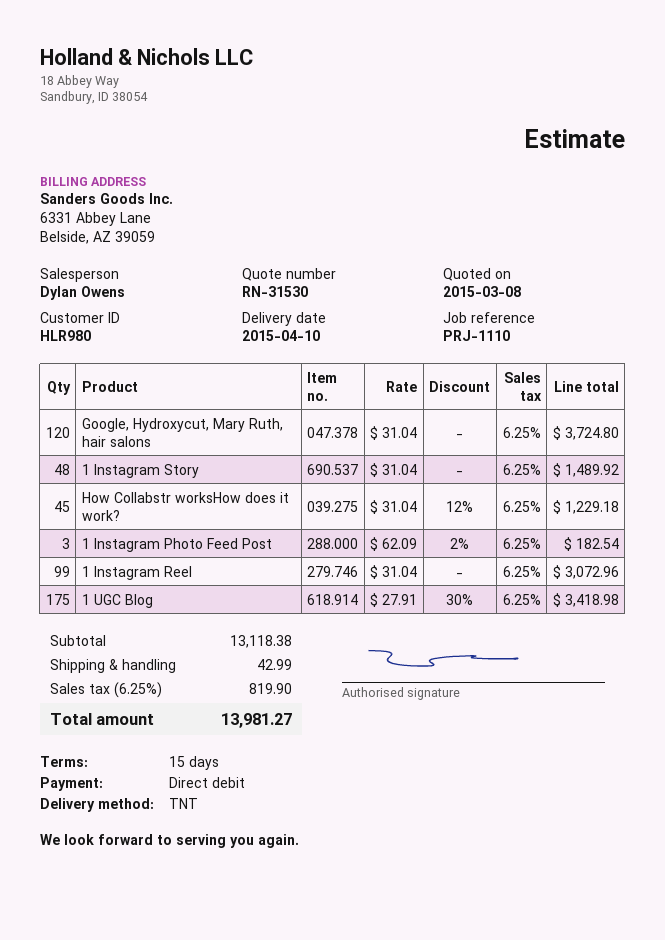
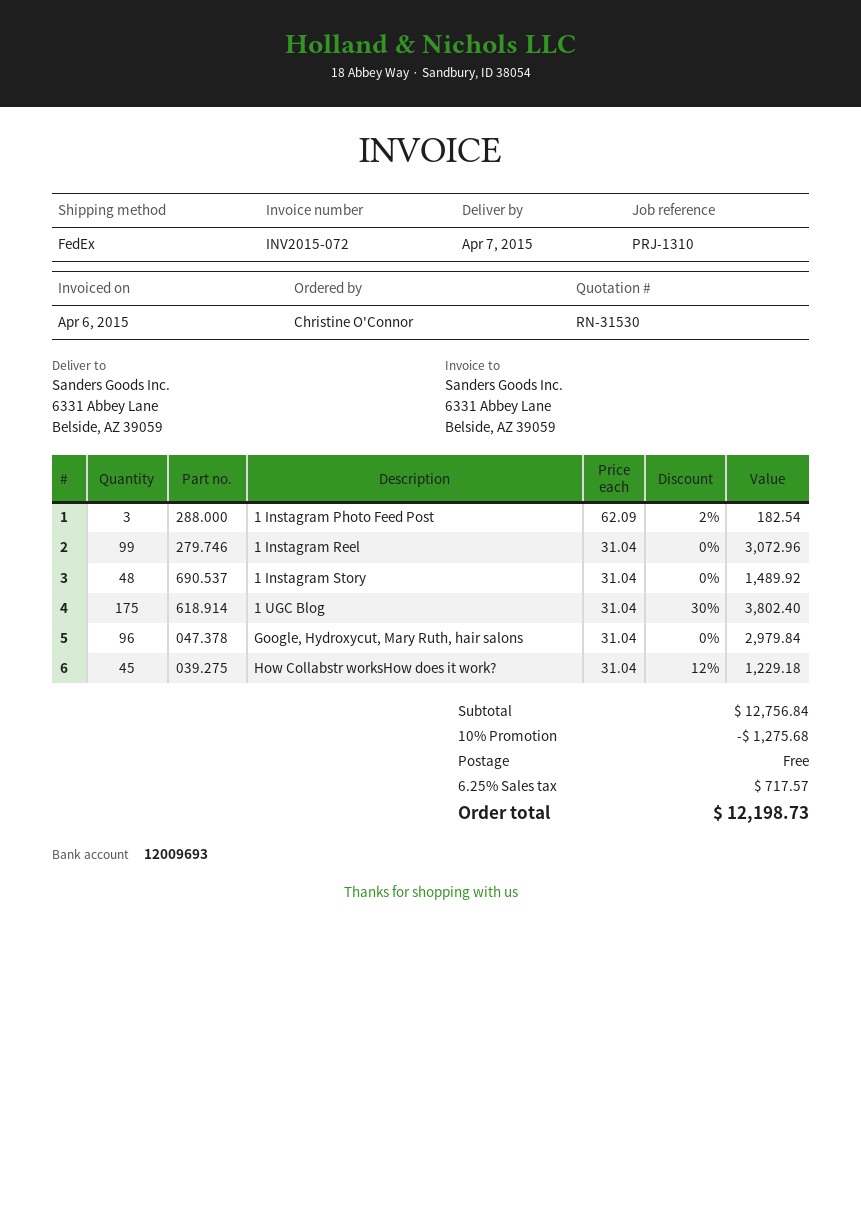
delivery date: 2015-04-10 -> 2015-04-07
reference: PRJ-1110 -> PRJ-1310
shipping method: TNT -> FedEx
Google, Hydroxycut, Mary Ruth, hair salons: 120 x 31.04 = 3724.80 -> 96 x 31.04 = 2979.84
1 UGC Blog: 175 x 27.91 - 30% = 3418.98 -> 175 x 31.04 - 30% = 3802.40
subtotal: 13118.38 -> 12756.84
discount: none -> 10% = 1275.68
shipping: 42.99 -> 0.00
tax: 6.25% = 819.90 -> 6.25% = 717.57
total: 13981.27 -> 12198.73

